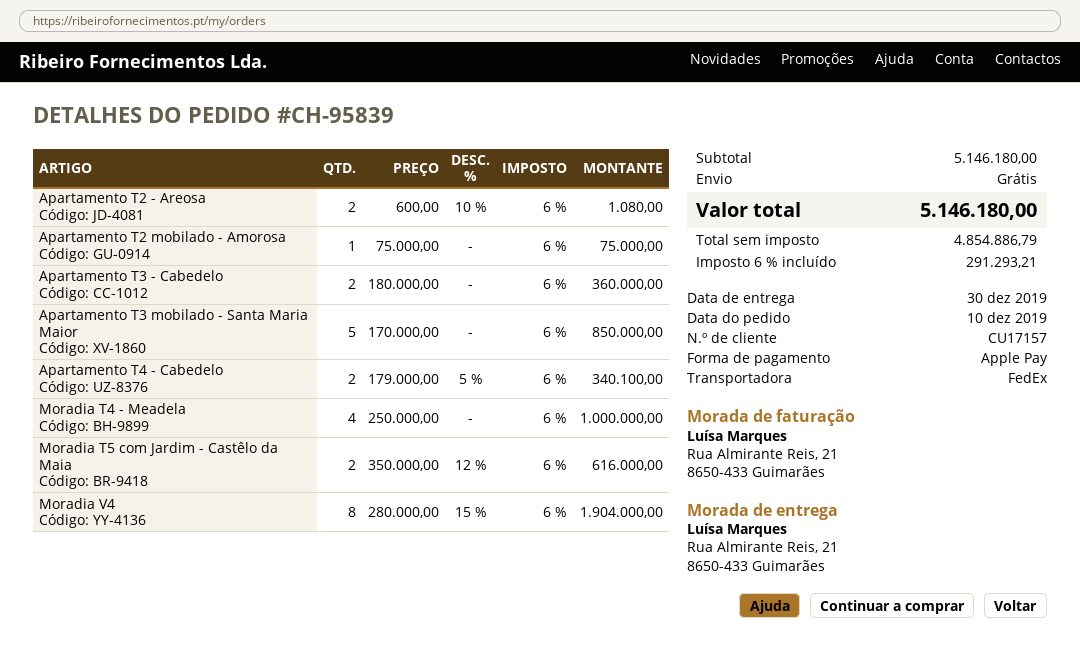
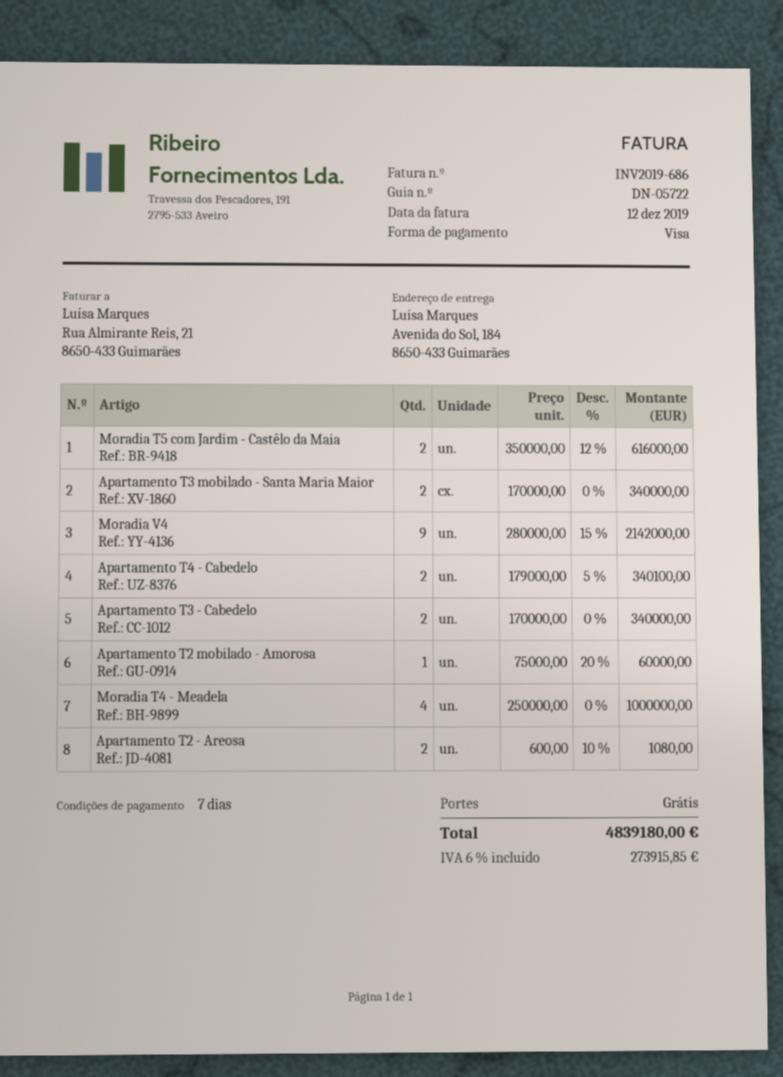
payment method: Apple Pay -> Visa
ship to: Rua Almirante Reis, 21, 8650-433 Guimarães -> Avenida do Sol, 184, 8650-433 Guimarães
Apartamento T2 mobilado - Amorosa: 1 x 75000.00 = 75000.00 -> 1 x 75000.00 - 20% = 60000.00
Apartamento T3 - Cabedelo: 2 x 180000.00 = 360000.00 -> 2 x 170000.00 = 340000.00
Apartamento T3 mobilado - Santa Maria Maior: 5 x 170000.00 = 850000.00 -> 2 x 170000.00 = 340000.00
Moradia V4: 8 x 280000.00 - 15% = 1904000.00 -> 9 x 280000.00 - 15% = 2142000.00
tax: 6% = 291293.21 -> 6% = 273915.85
total: 5146180.00 -> 4839180.00

